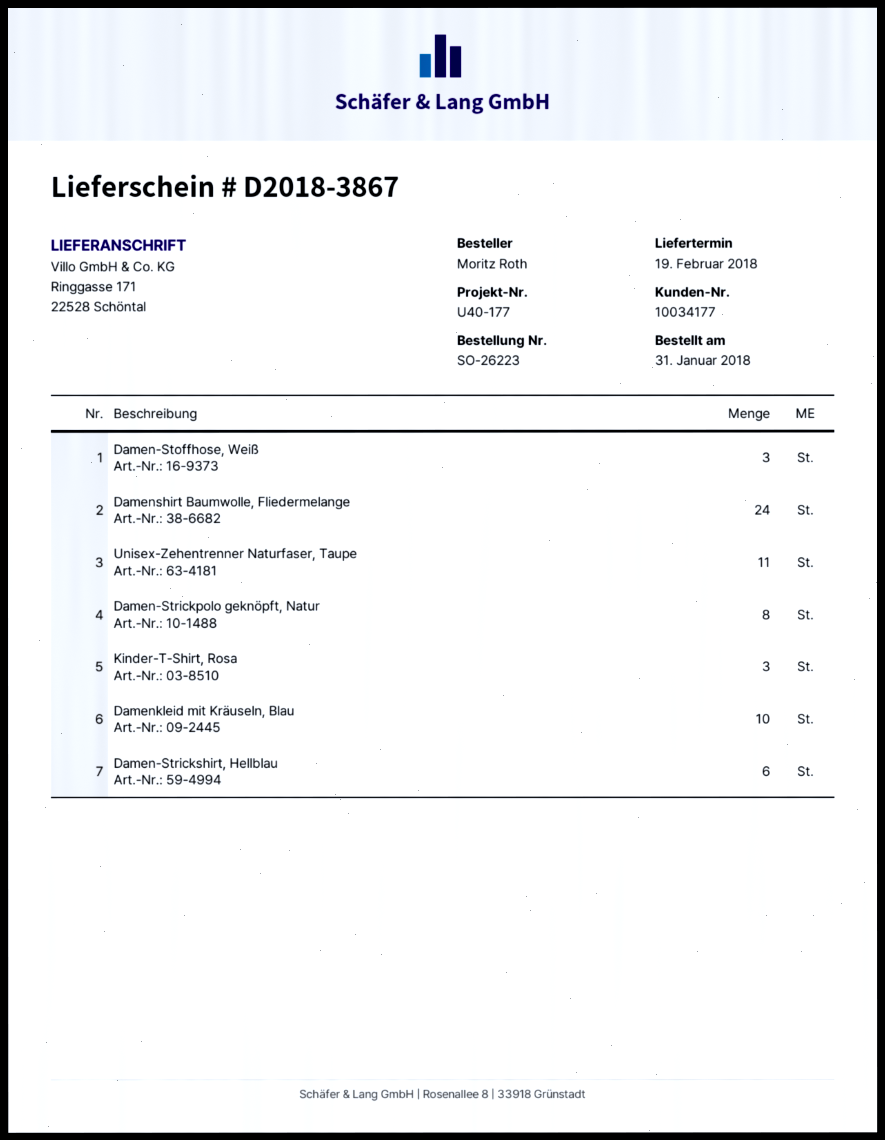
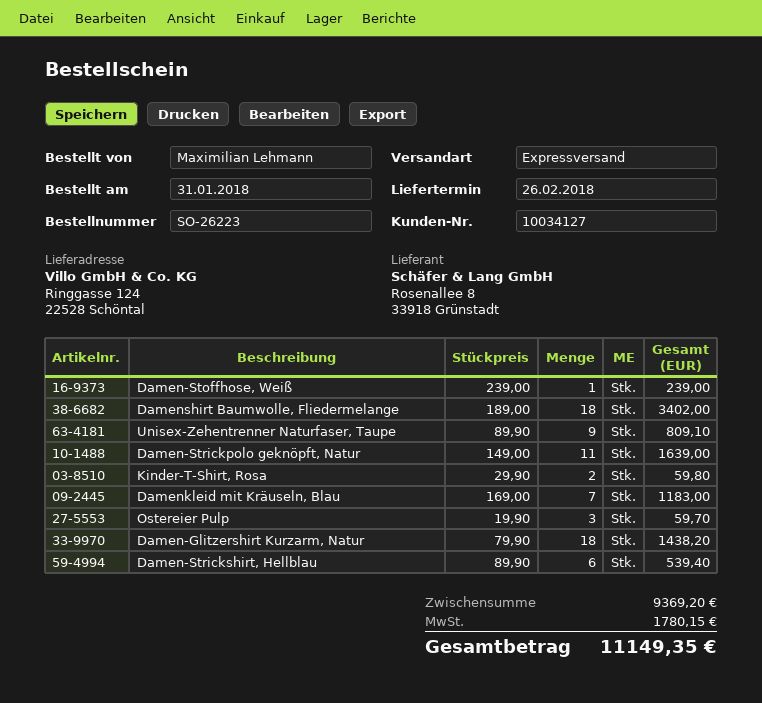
delivery date: 2018-02-19 -> 2018-02-26
customer number: 10034177 -> 10034127
ordered by: Moritz Roth -> Maximilian Lehmann
ship to: Ringgasse 171, 22528 Schöntal -> Ringgasse 124, 22528 Schöntal
Damen-Stoffhose, Weiß: 3 -> 1
Damenshirt Baumwolle, Fliedermelange: 24 -> 18
Unisex-Zehentrenner Naturfaser, Taupe: 11 -> 9
Damen-Strickpolo geknöpft, Natur: 8 -> 11
Kinder-T-Shirt, Rosa: 3 -> 2
Damenkleid mit Kräuseln, Blau: 10 -> 7
Ostereier Pulp: none -> 3
Damen-Glitzershirt Kurzarm, Natur: none -> 18

